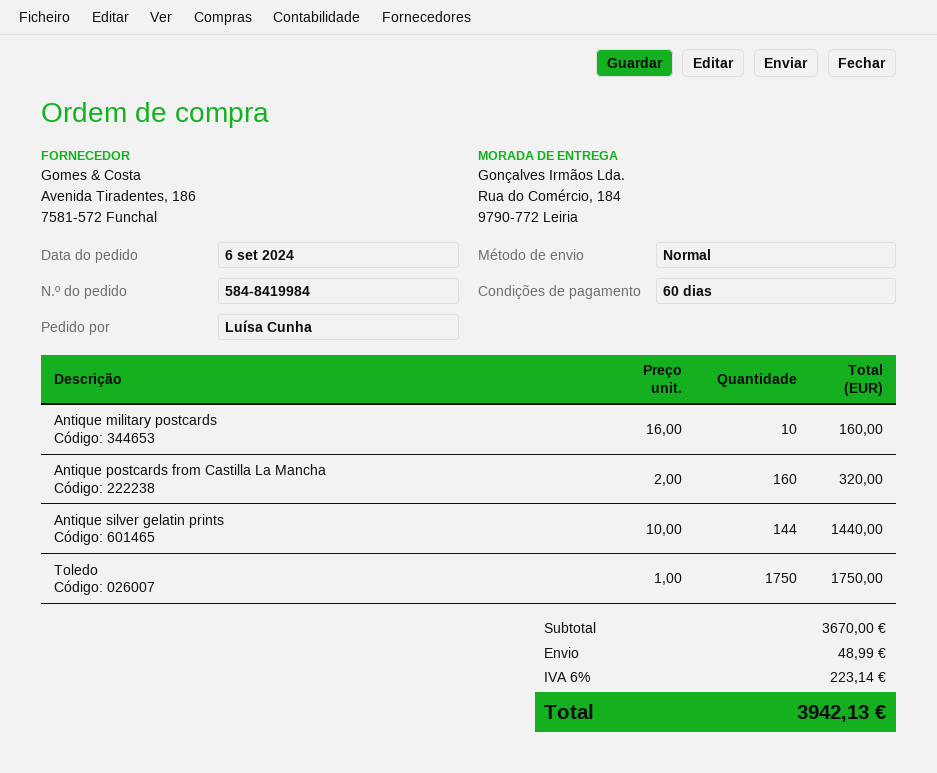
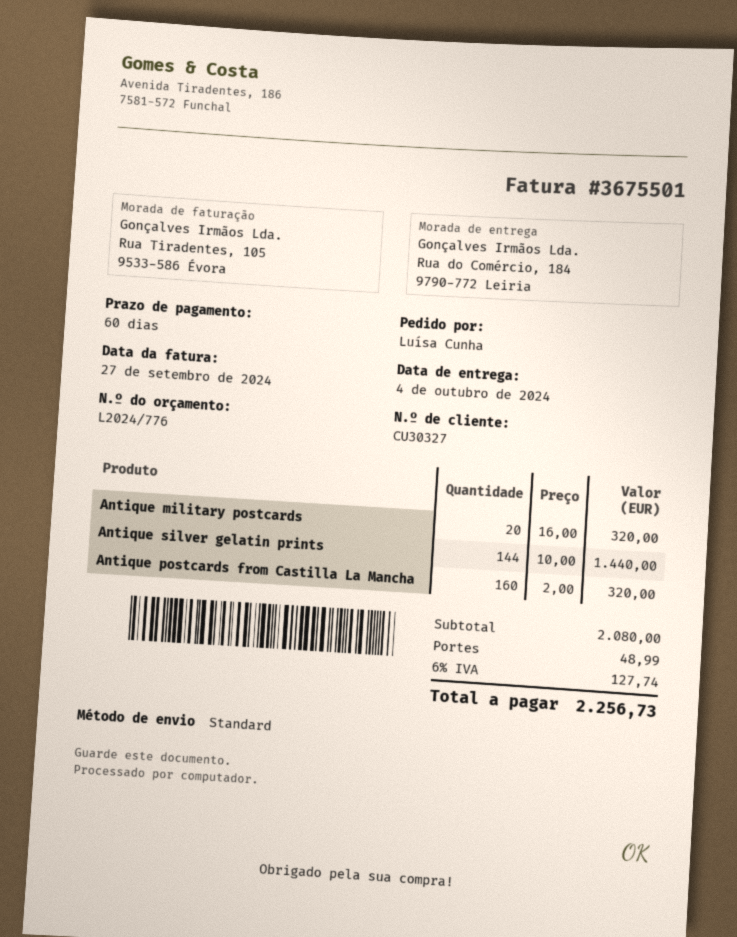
Antique military postcards: 10 x 16.00 = 160.00 -> 20 x 16.00 = 320.00
Toledo: 1750 x 1.00 = 1750.00 -> none
subtotal: 3670.00 -> 2080.00
tax: 6% = 223.14 -> 6% = 127.74
total: 3942.13 -> 2256.73

